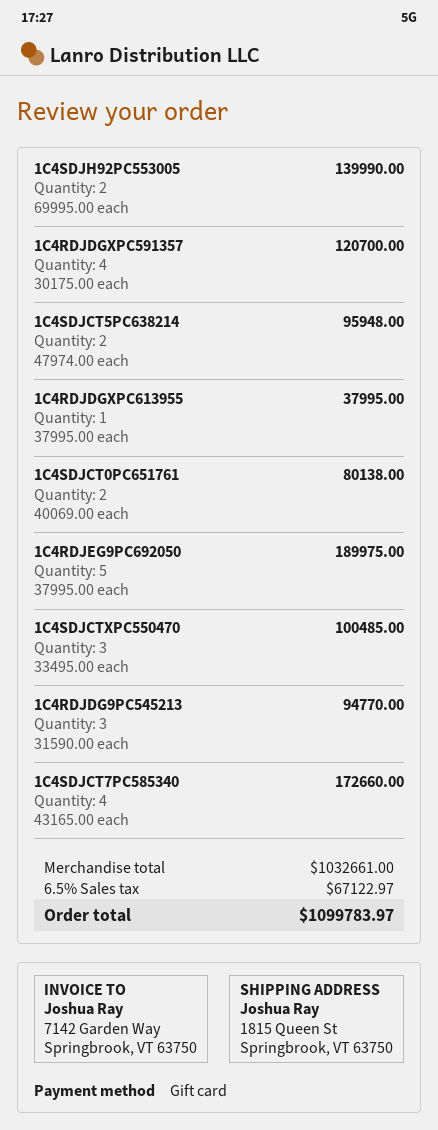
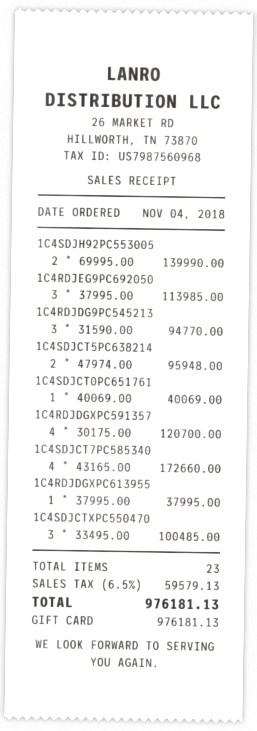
1C4SDJCT0PC651761: 2 x 40069.00 = 80138.00 -> 1 x 40069.00 = 40069.00
1C4RDJEG9PC692050: 5 x 37995.00 = 189975.00 -> 3 x 37995.00 = 113985.00
tax: 6.5% = 67122.97 -> 6.5% = 59579.13
total: 1099783.97 -> 976181.13

